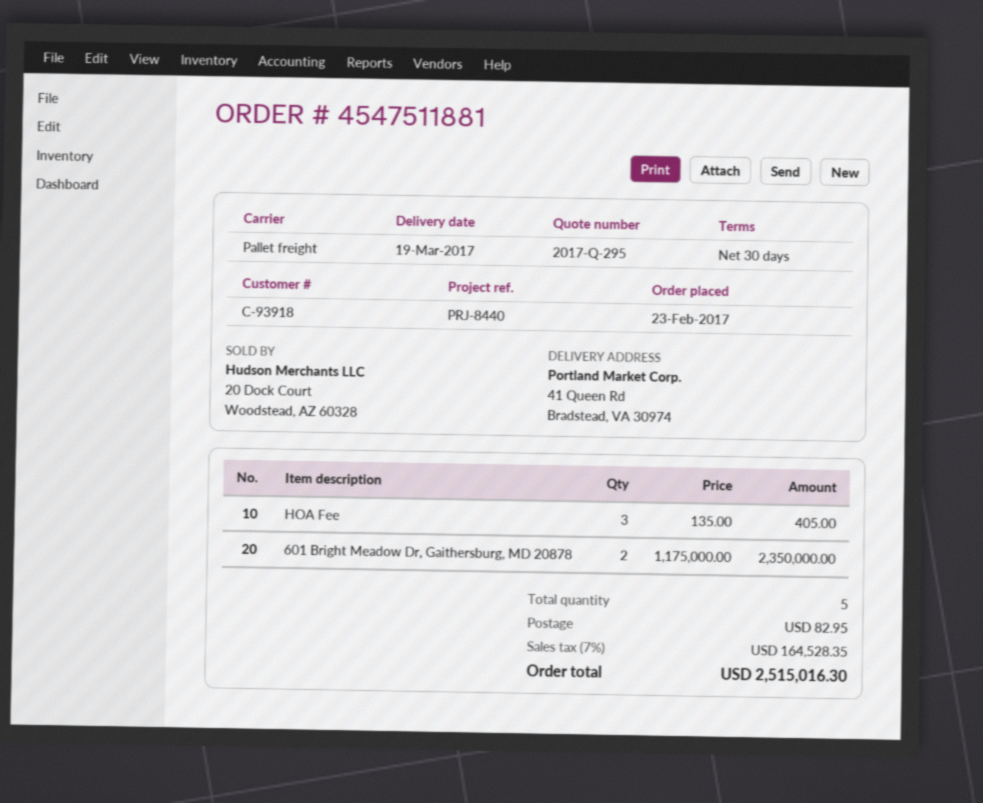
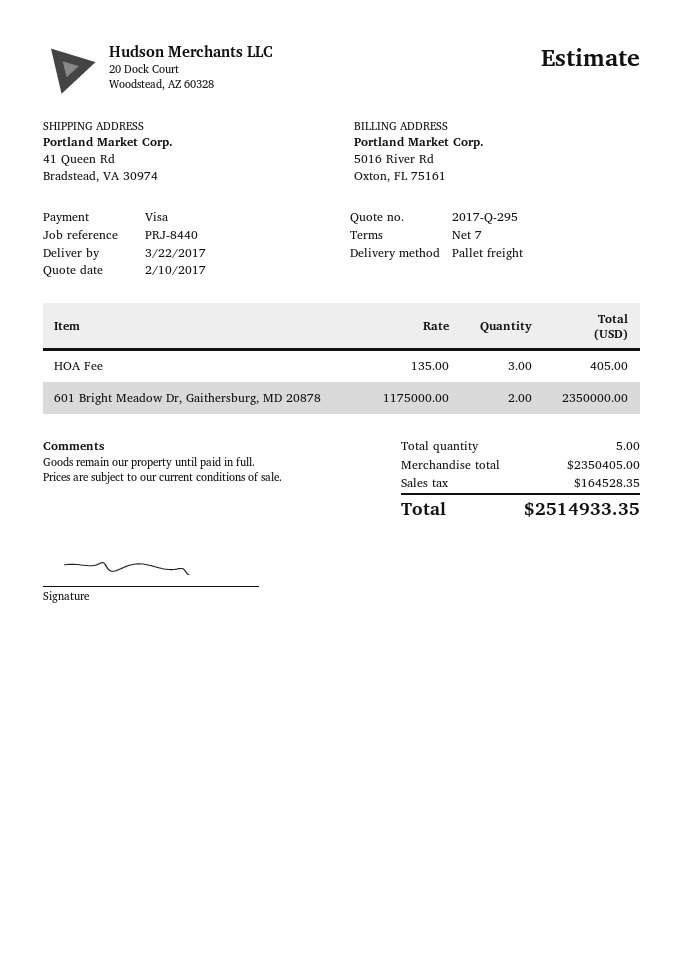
delivery date: 2017-03-19 -> 2017-03-22
payment terms: 30 days -> 7 days
shipping: 82.95 -> none
total: 2515016.30 -> 2514933.35

